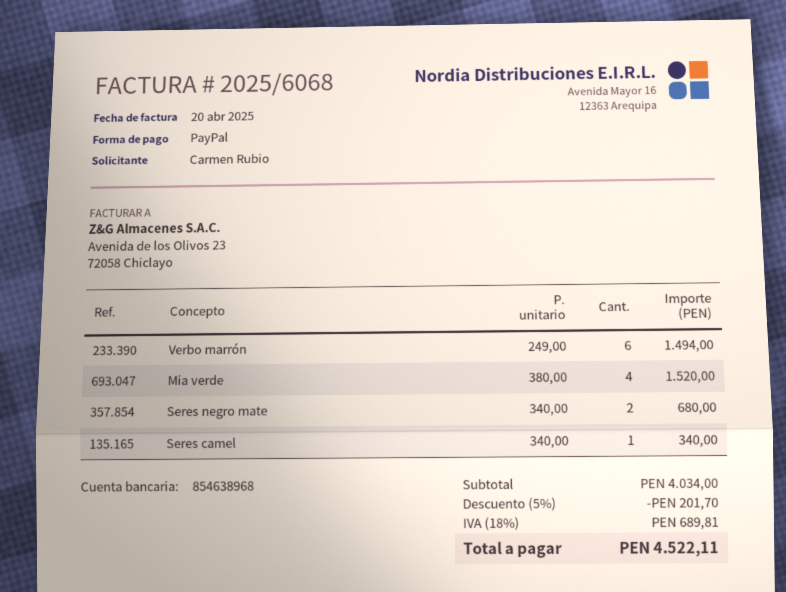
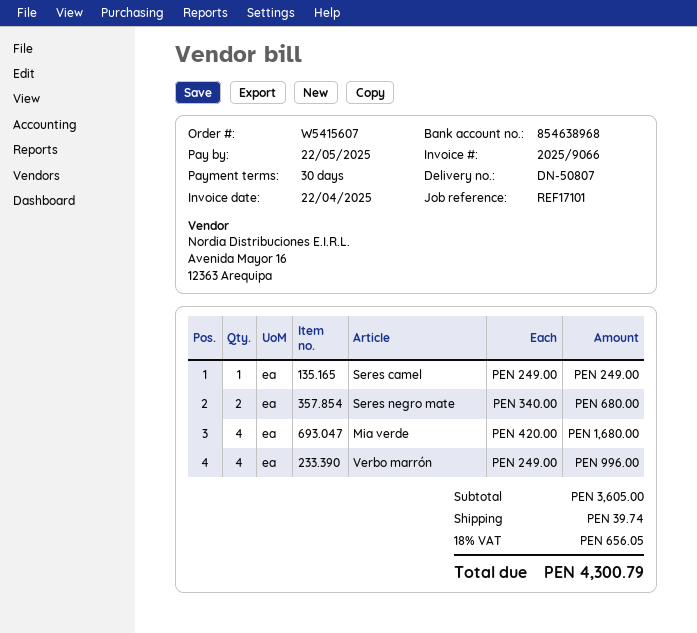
invoice number: 2025/6068 -> 2025/9066
invoice date: 2025-04-20 -> 2025-04-22
Verbo marrón: 6 x 249.00 = 1494.00 -> 4 x 249.00 = 996.00
Mia verde: 4 x 380.00 = 1520.00 -> 4 x 420.00 = 1680.00
Seres camel: 1 x 340.00 = 340.00 -> 1 x 249.00 = 249.00
subtotal: 4034.00 -> 3605.00
discount: 5% = 201.70 -> none
shipping: none -> 39.74
tax: 18% = 689.81 -> 18% = 656.05
total: 4522.11 -> 4300.79

